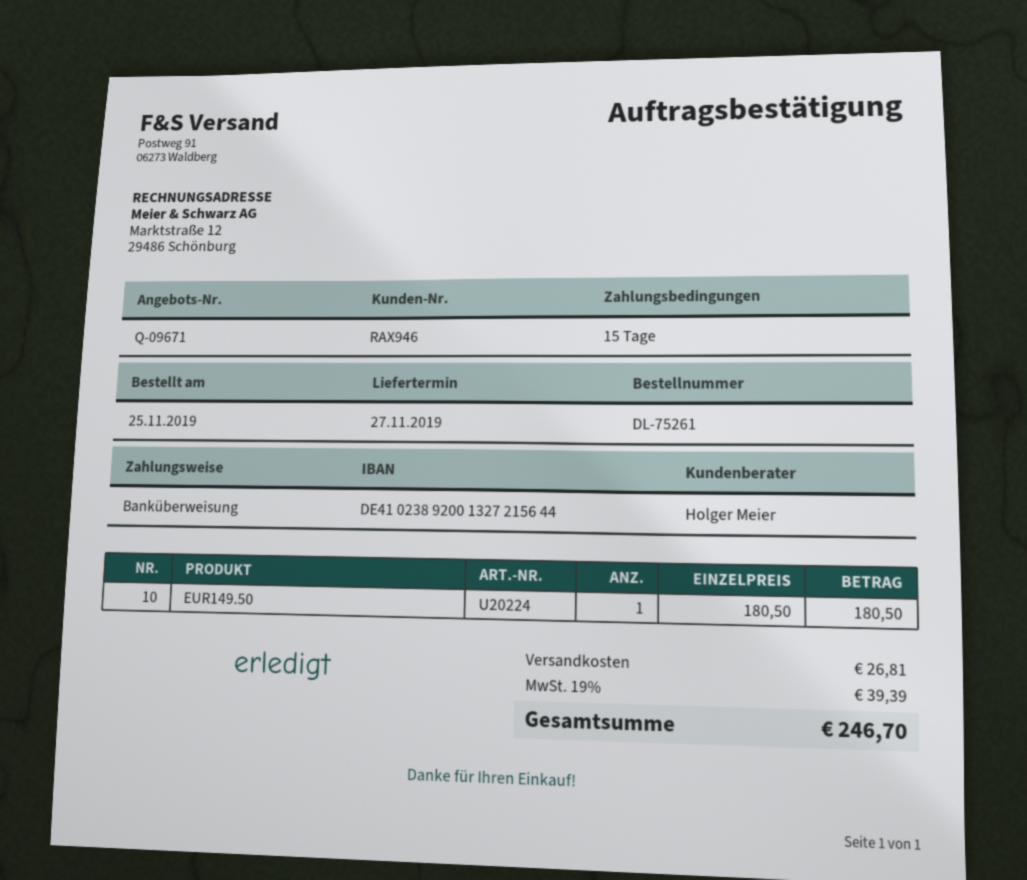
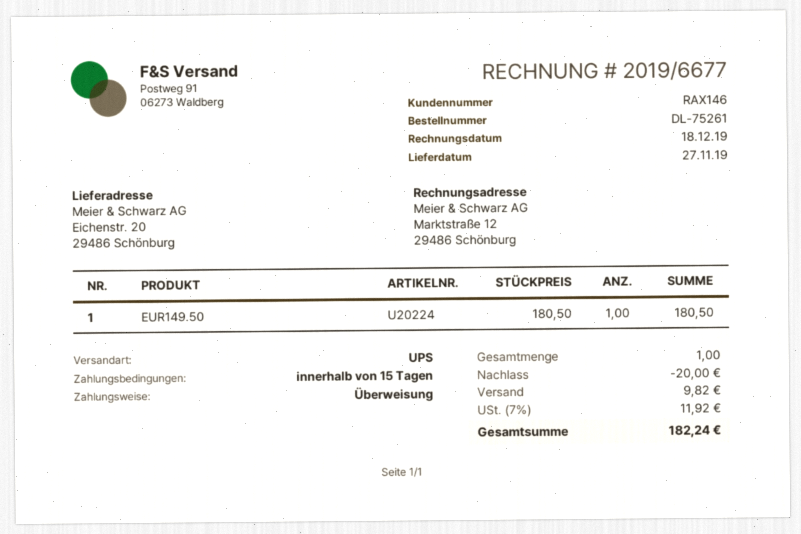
customer number: RAX946 -> RAX146
discount: none -> 20.00
shipping: 26.81 -> 9.82
tax: 19% = 39.39 -> 7% = 11.92
total: 246.70 -> 182.24

